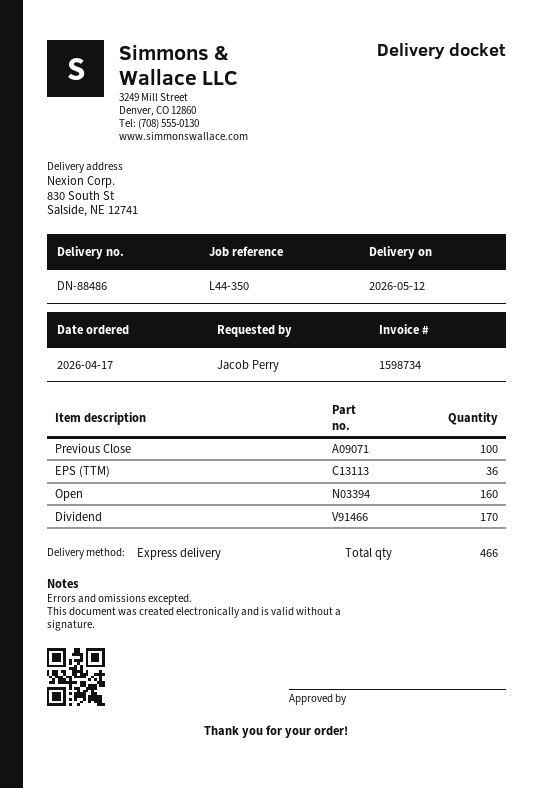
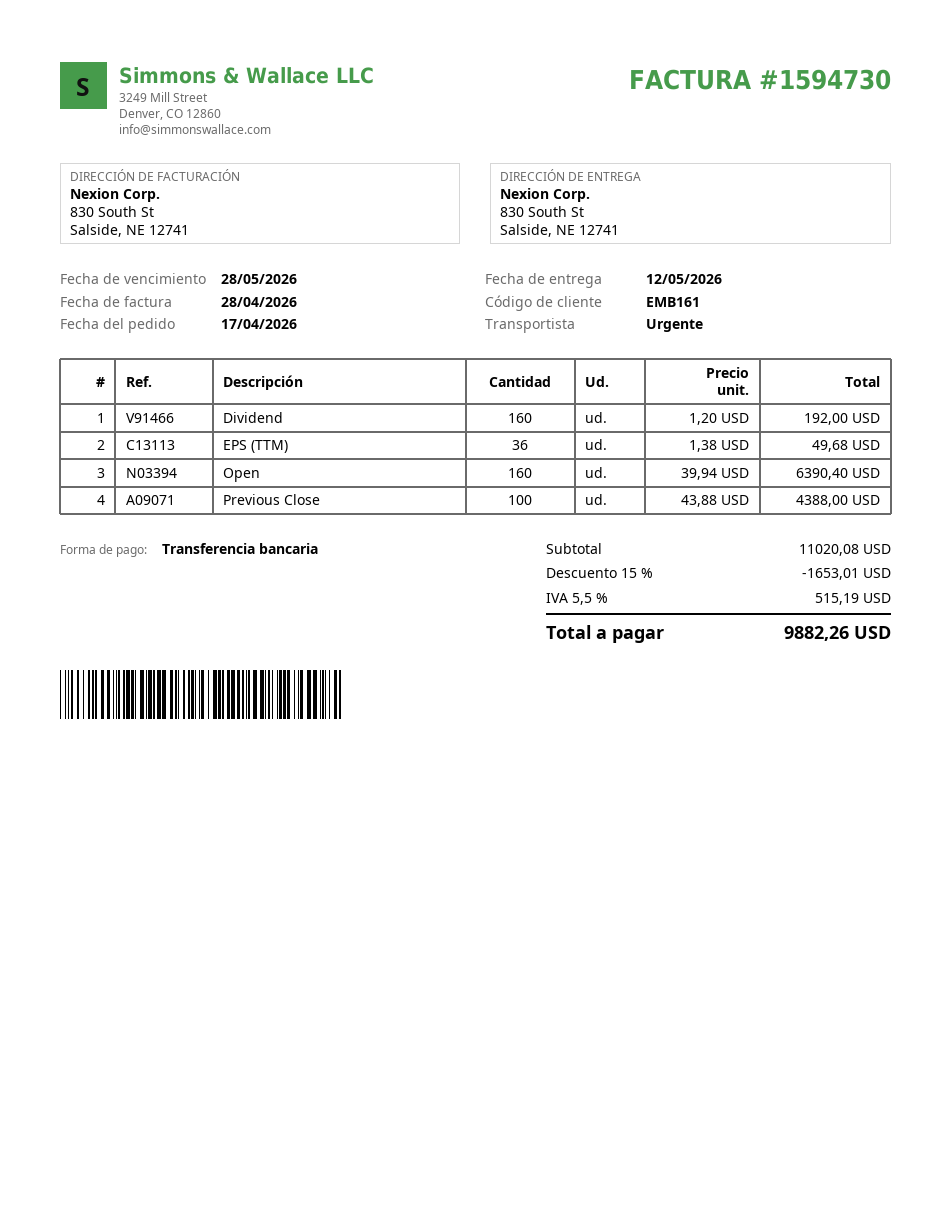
invoice number: 1598734 -> 1594730
Dividend: 170 -> 160

